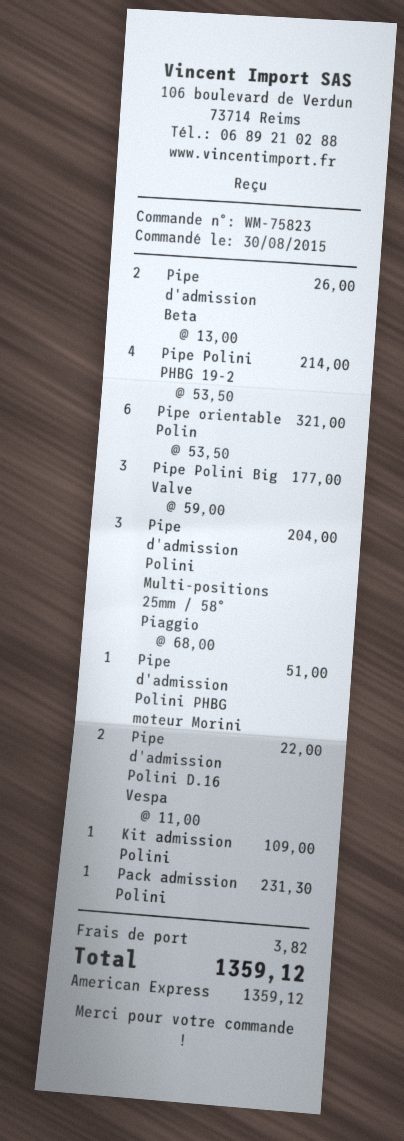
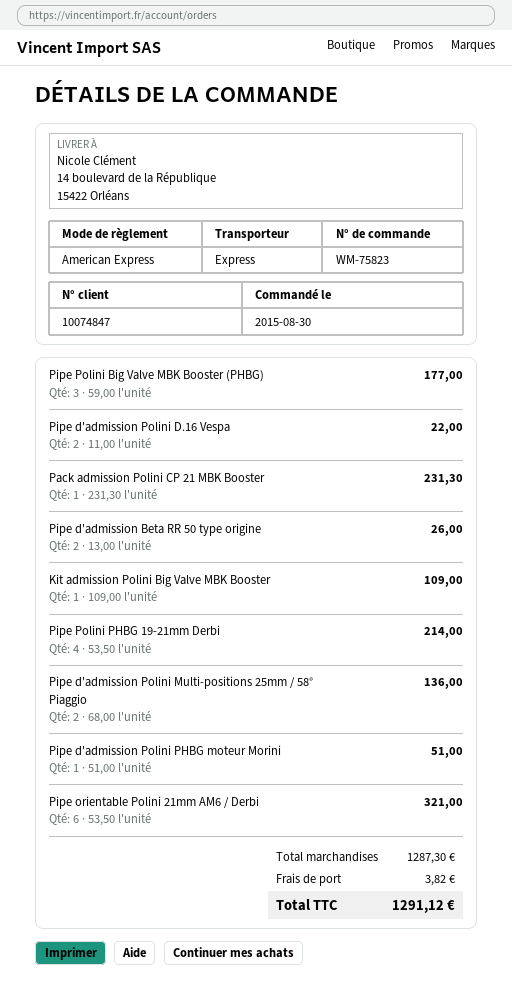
Pipe d'admission Polini Multi-positions 25mm / 58° Piaggio: 3 x 68.00 = 204.00 -> 2 x 68.00 = 136.00
total: 1359.12 -> 1291.12

